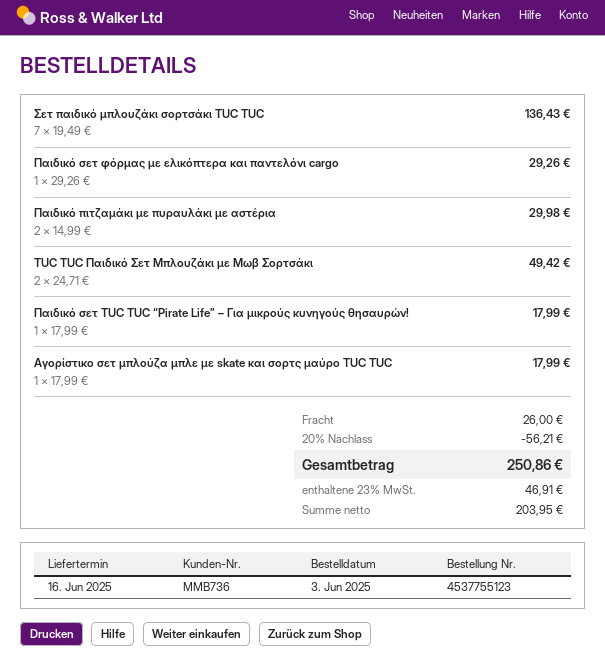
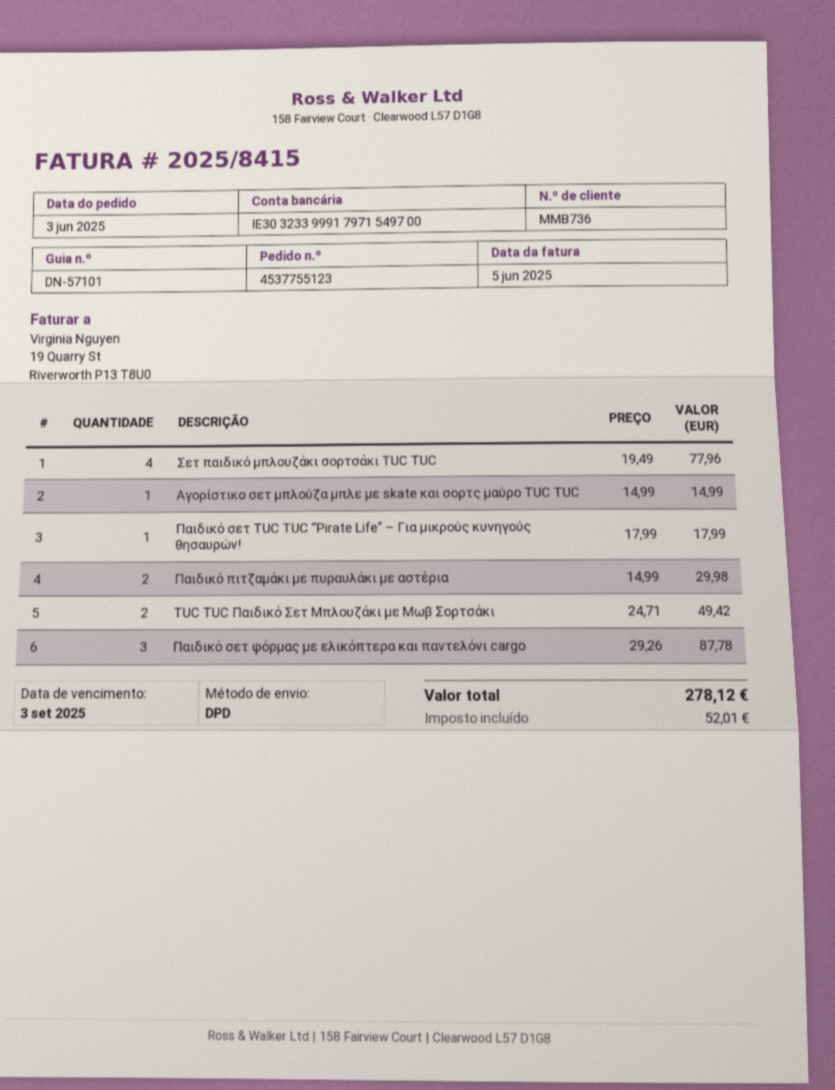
Σετ παιδικό μπλουζάκι σορτσάκι TUC TUC: 7 x 19.49 = 136.43 -> 4 x 19.49 = 77.96
Παιδικό σετ φόρμας με ελικόπτερα και παντελόνι cargo: 1 x 29.26 = 29.26 -> 3 x 29.26 = 87.78
Αγορίστικο σετ μπλούζα μπλε με skate και σορτς μαύρο TUC TUC: 1 x 17.99 = 17.99 -> 1 x 14.99 = 14.99
discount: 20% = 56.21 -> none
shipping: 26.00 -> none
tax: 46.91 -> 52.01
total: 250.86 -> 278.12

